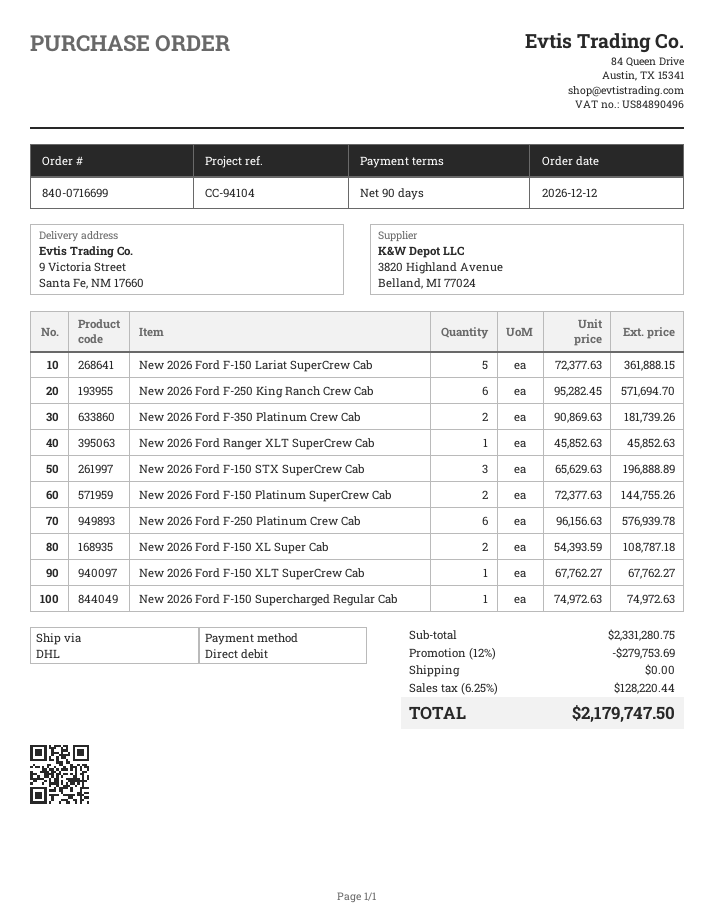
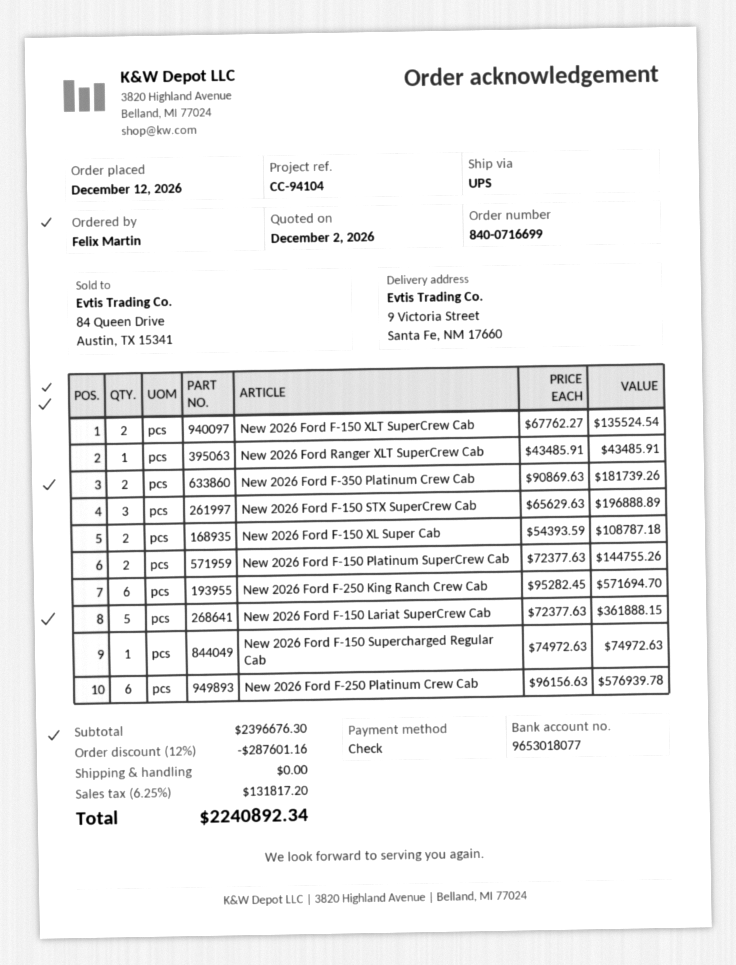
payment method: direct debit -> cheque
shipping method: DHL -> UPS
New 2026 Ford Ranger XLT SuperCrew Cab: 1 x 45852.63 = 45852.63 -> 1 x 43485.91 = 43485.91
New 2026 Ford F-150 XLT SuperCrew Cab: 1 x 67762.27 = 67762.27 -> 2 x 67762.27 = 135524.54
subtotal: 2331280.75 -> 2396676.30
discount: 12% = 279753.69 -> 12% = 287601.16
tax: 6.25% = 128220.44 -> 6.25% = 131817.20
total: 2179747.50 -> 2240892.34

